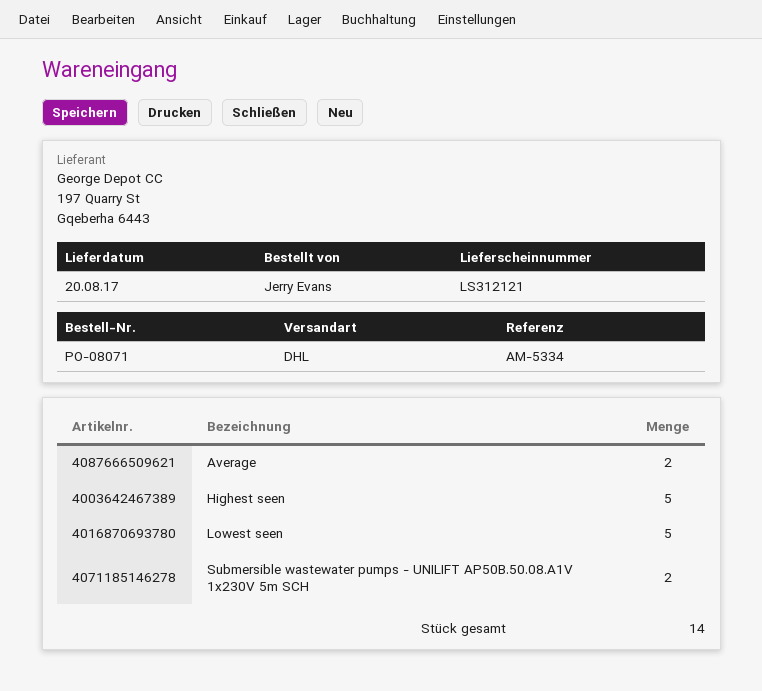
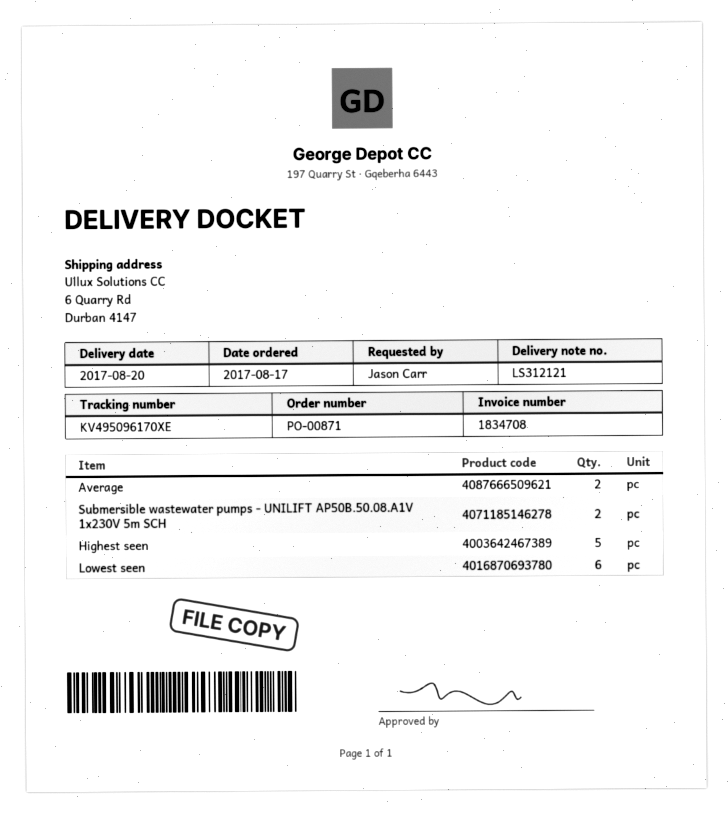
order number: PO-08071 -> PO-00871
ordered by: Jerry Evans -> Jason Carr
Lowest seen: 5 -> 6

